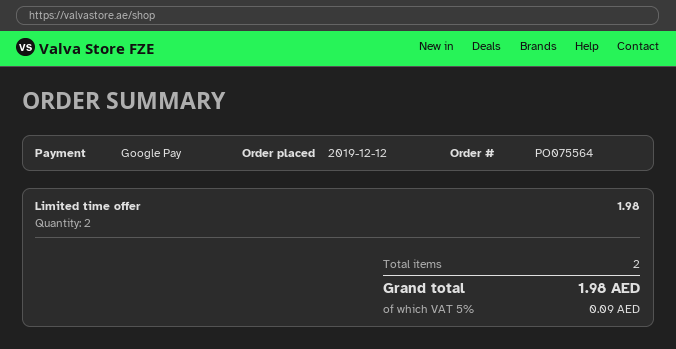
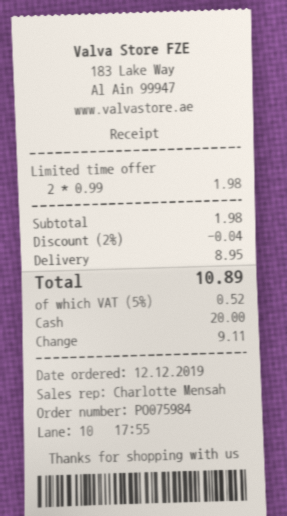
order number: PO075564 -> PO075984
payment method: Google Pay -> cash
discount: none -> 2% = 0.04
shipping: none -> 8.95
tax: 5% = 0.09 -> 5% = 0.52
total: 1.98 -> 10.89

